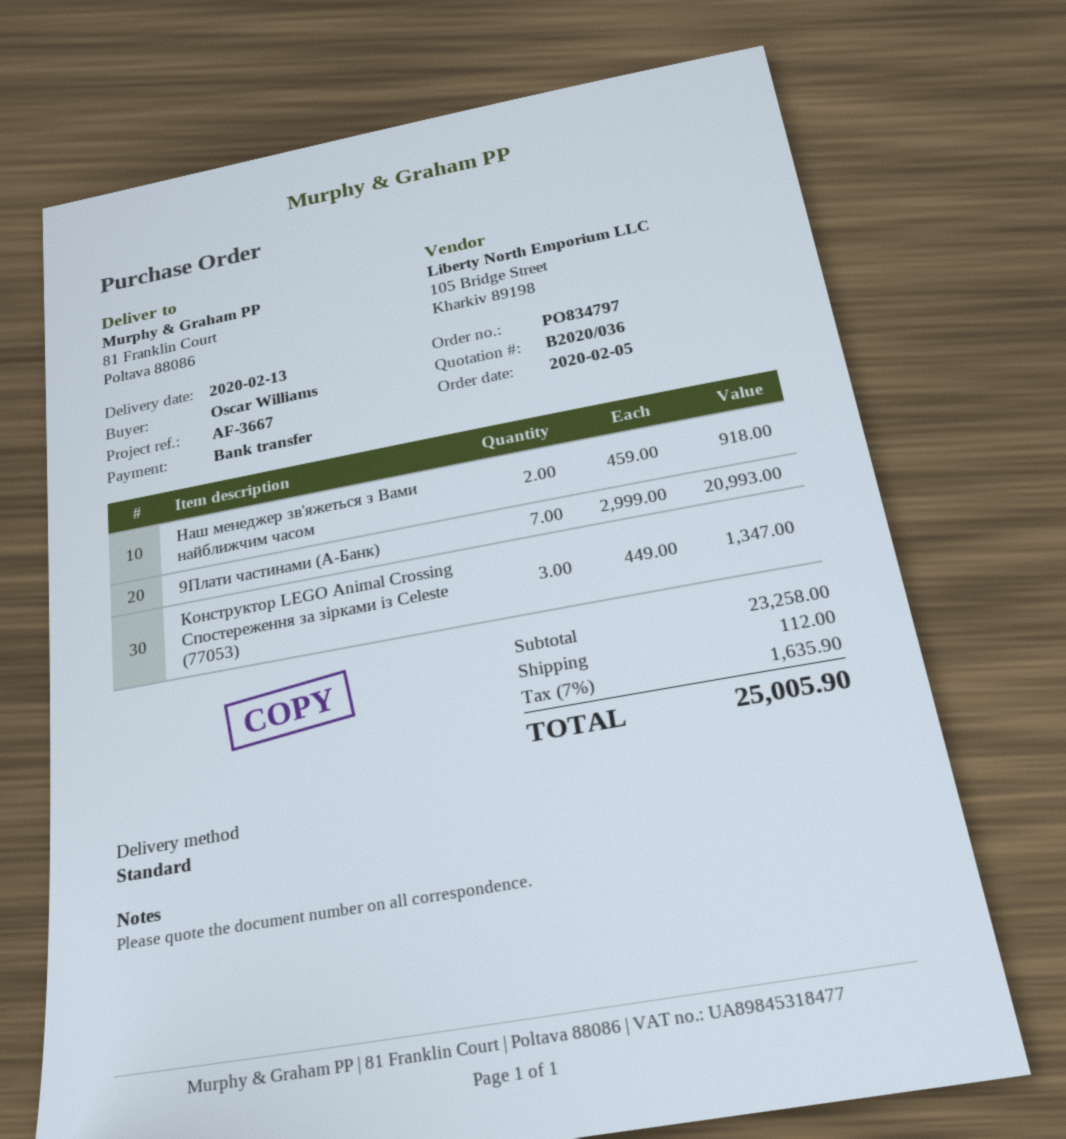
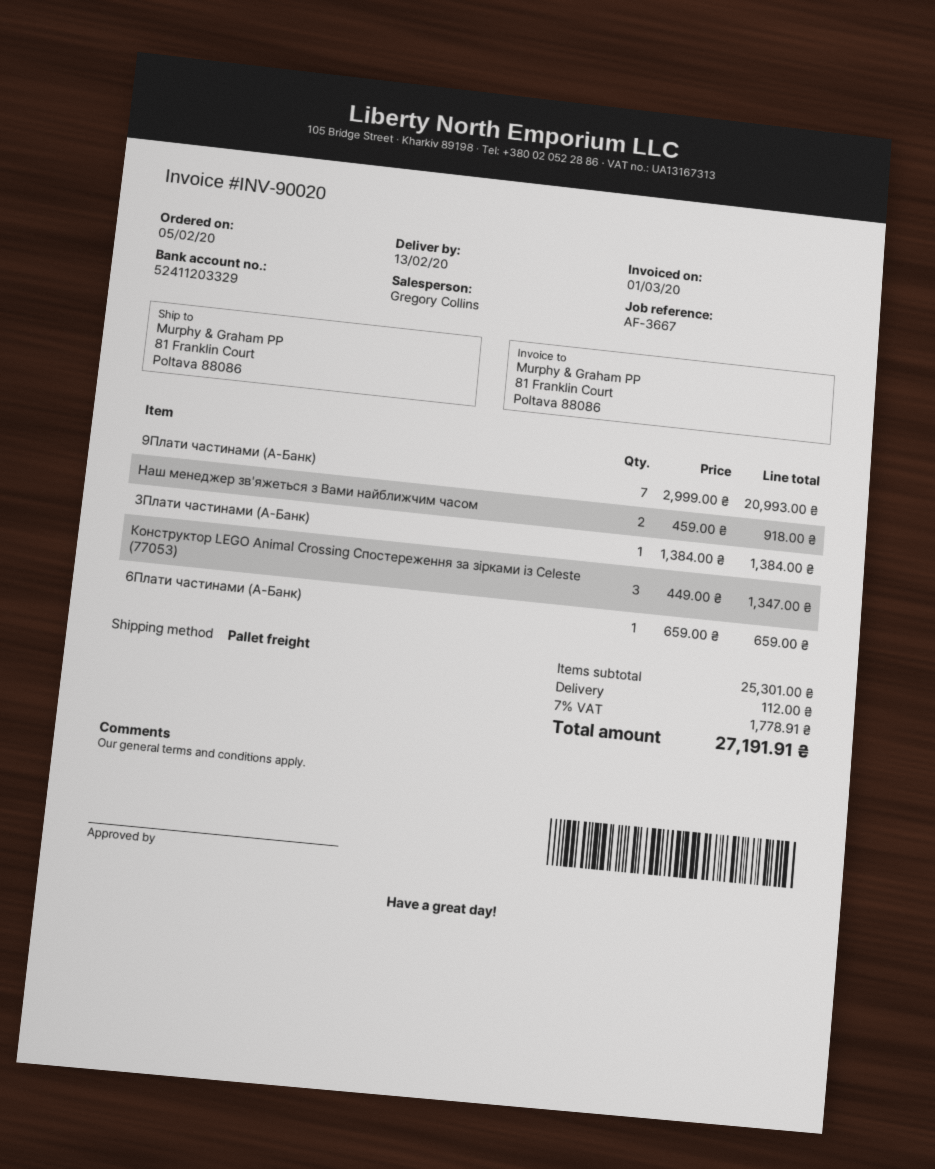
shipping method: standard -> pallet freight
3Плати частинами (А-Банк): none -> 1 x 1384.00 = 1384.00
6Плати частинами (А-Банк): none -> 1 x 659.00 = 659.00
subtotal: 23258.00 -> 25301.00
tax: 7% = 1635.90 -> 7% = 1778.91
total: 25005.90 -> 27191.91

